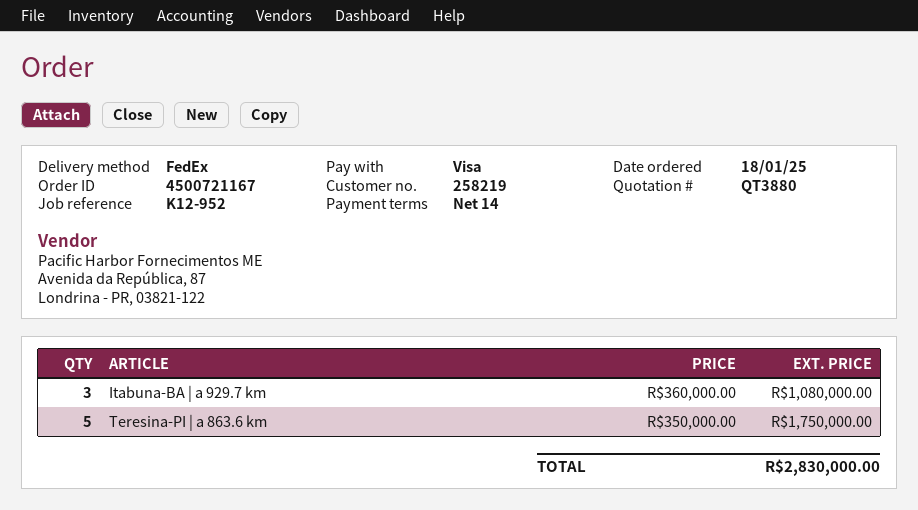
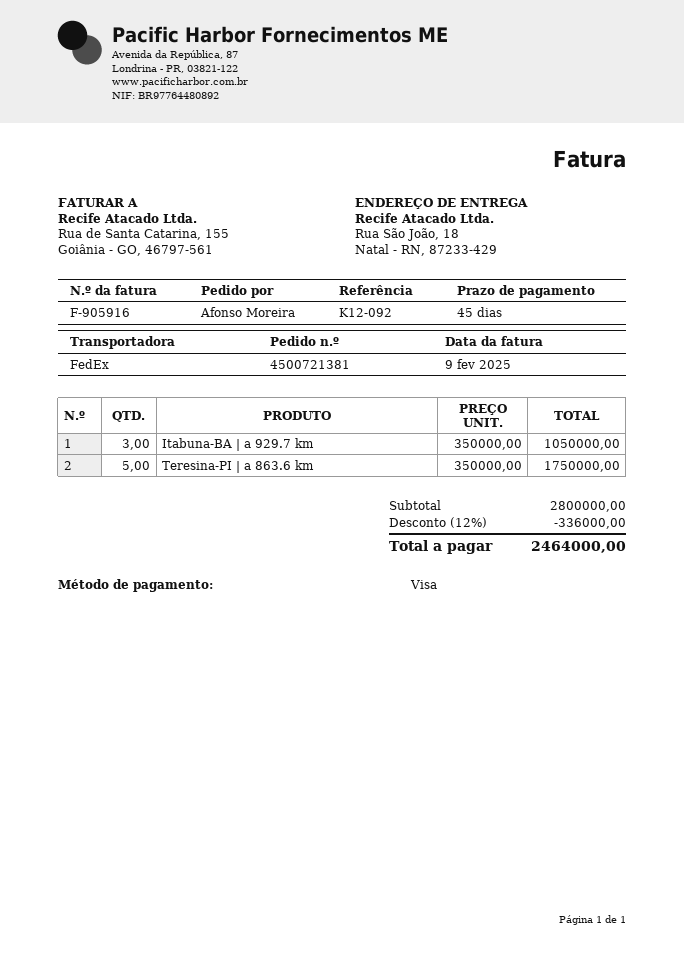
order number: 4500721167 -> 4500721381
payment terms: 14 days -> 45 days
reference: K12-952 -> K12-092
Itabuna-BA | a 929.7 km: 3 x 360000.00 = 1080000.00 -> 3 x 350000.00 = 1050000.00
discount: none -> 12% = 336000.00
total: 2830000.00 -> 2464000.00

